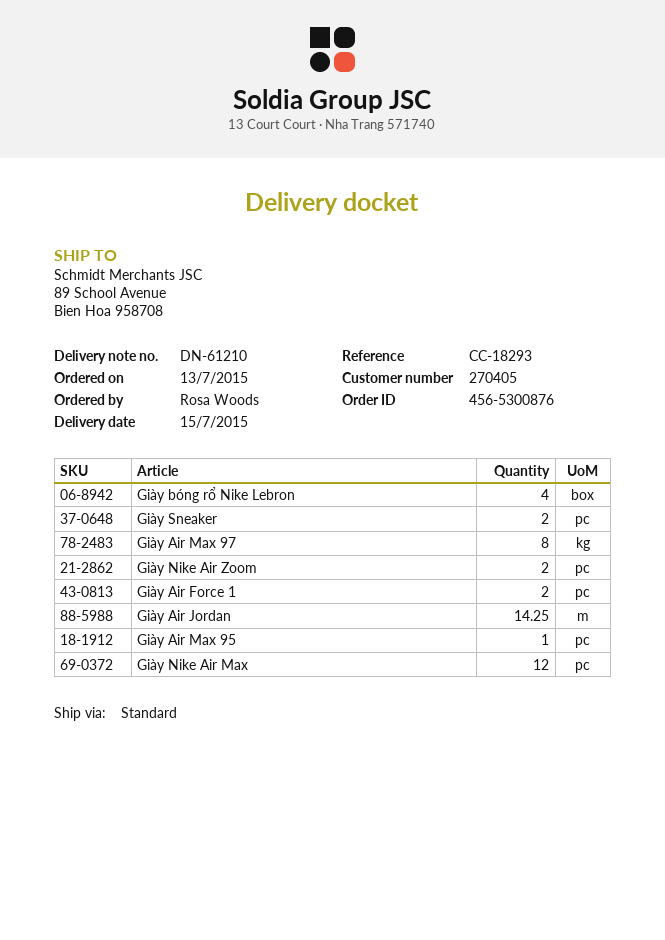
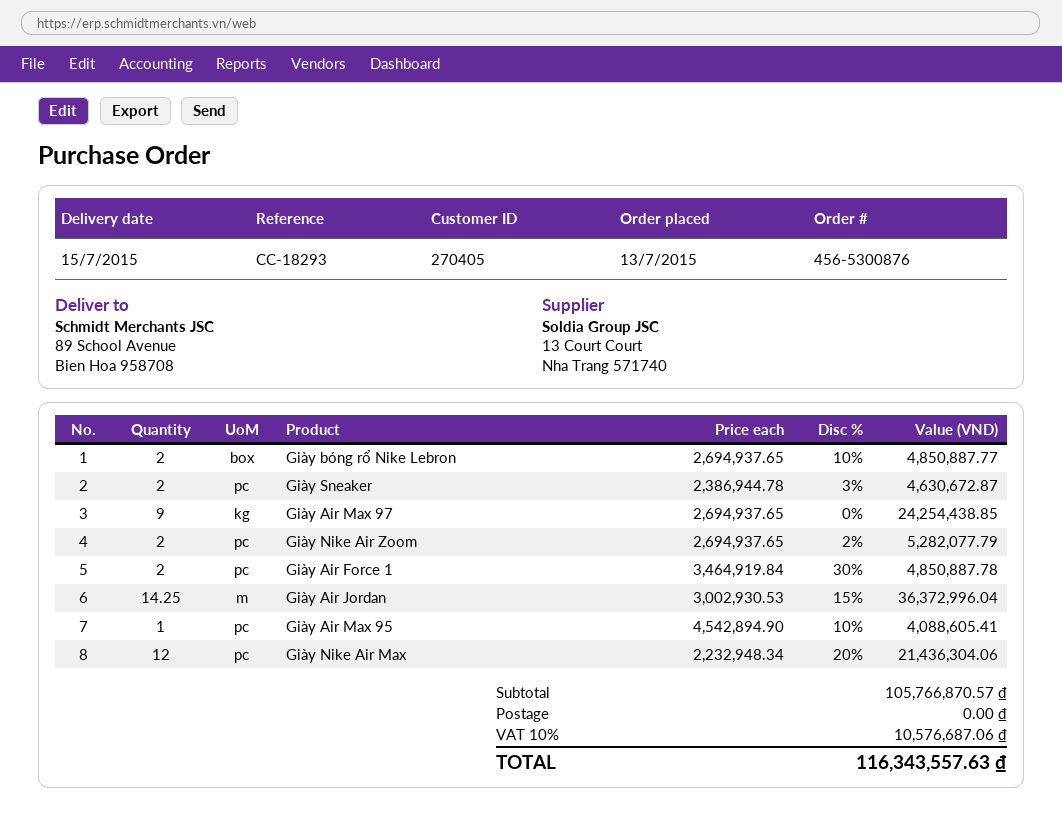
Giày bóng rổ Nike Lebron: 4 -> 2
Giày Air Max 97: 8 -> 9

